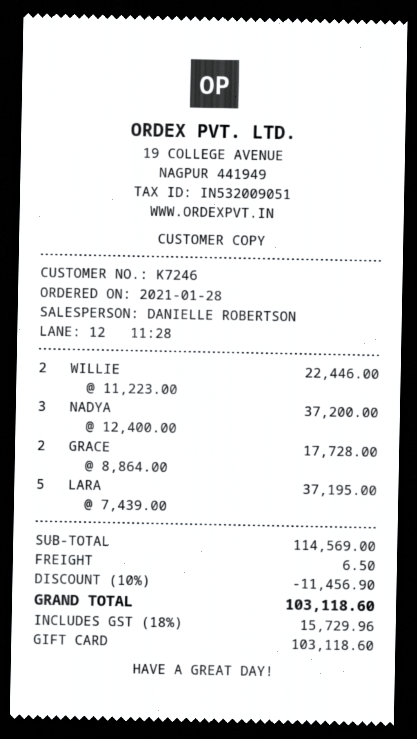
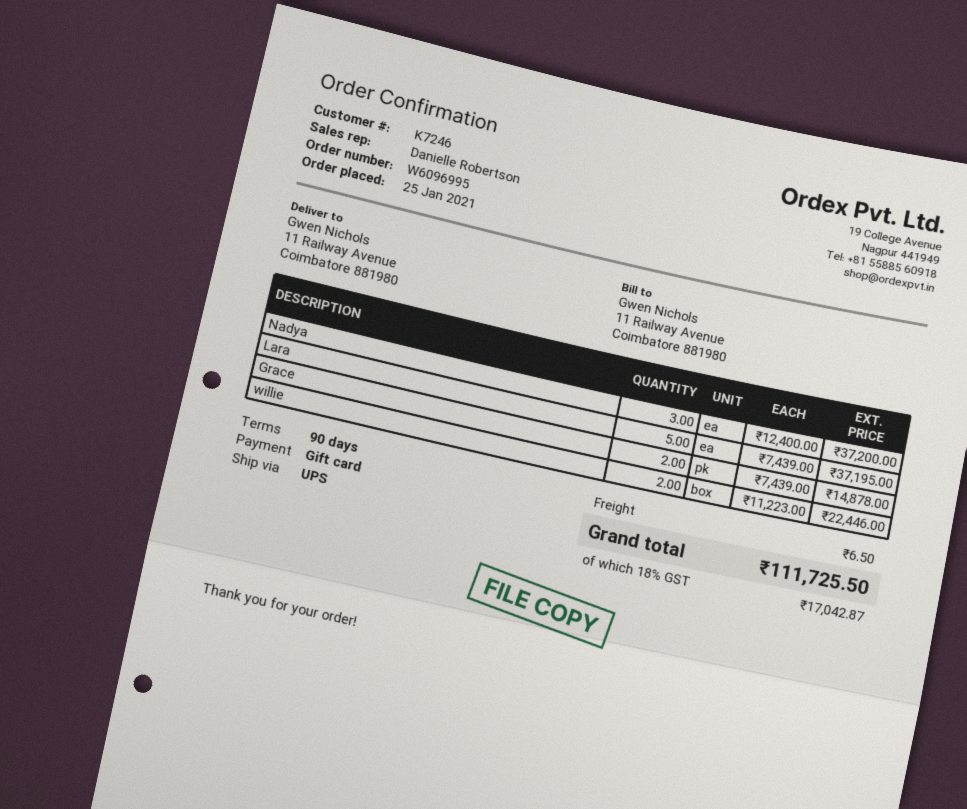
order date: 2021-01-28 -> 2021-01-25
GRACE: 2 x 8864.00 = 17728.00 -> 2 x 7439.00 = 14878.00
discount: 10% = 11456.90 -> none
tax: 18% = 15729.96 -> 18% = 17042.87
total: 103118.60 -> 111725.50

